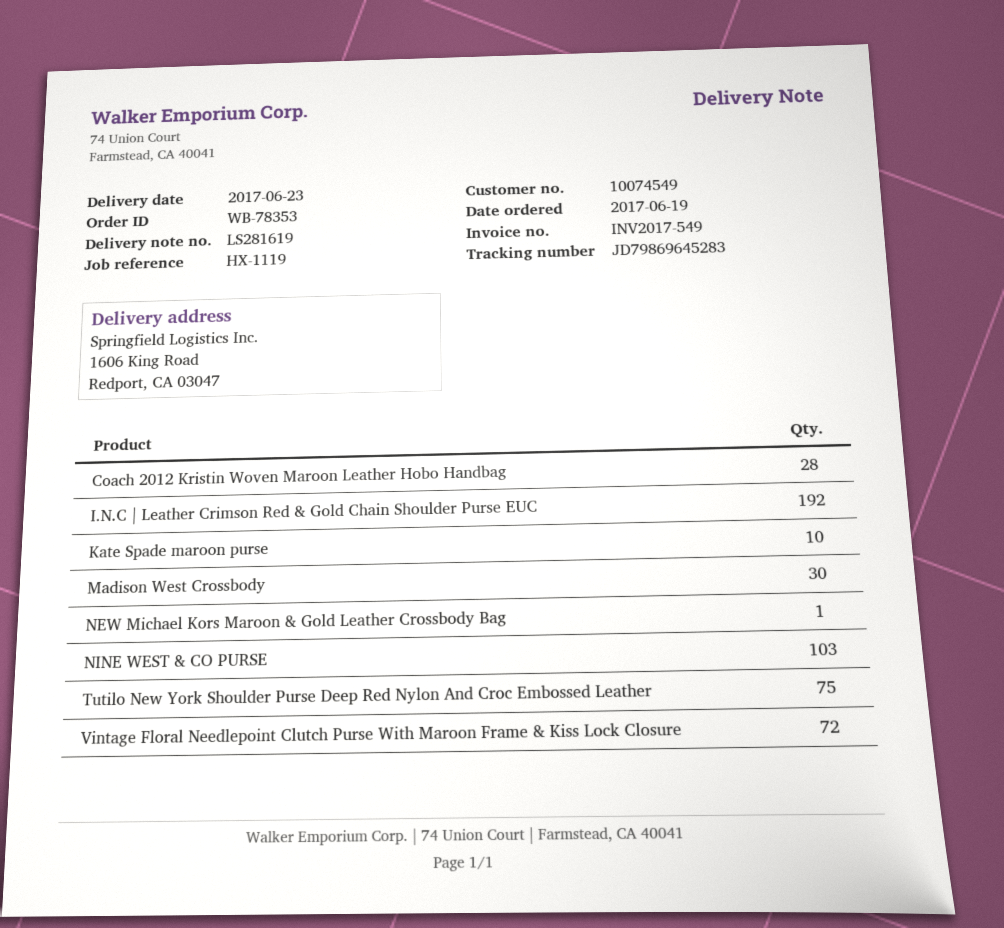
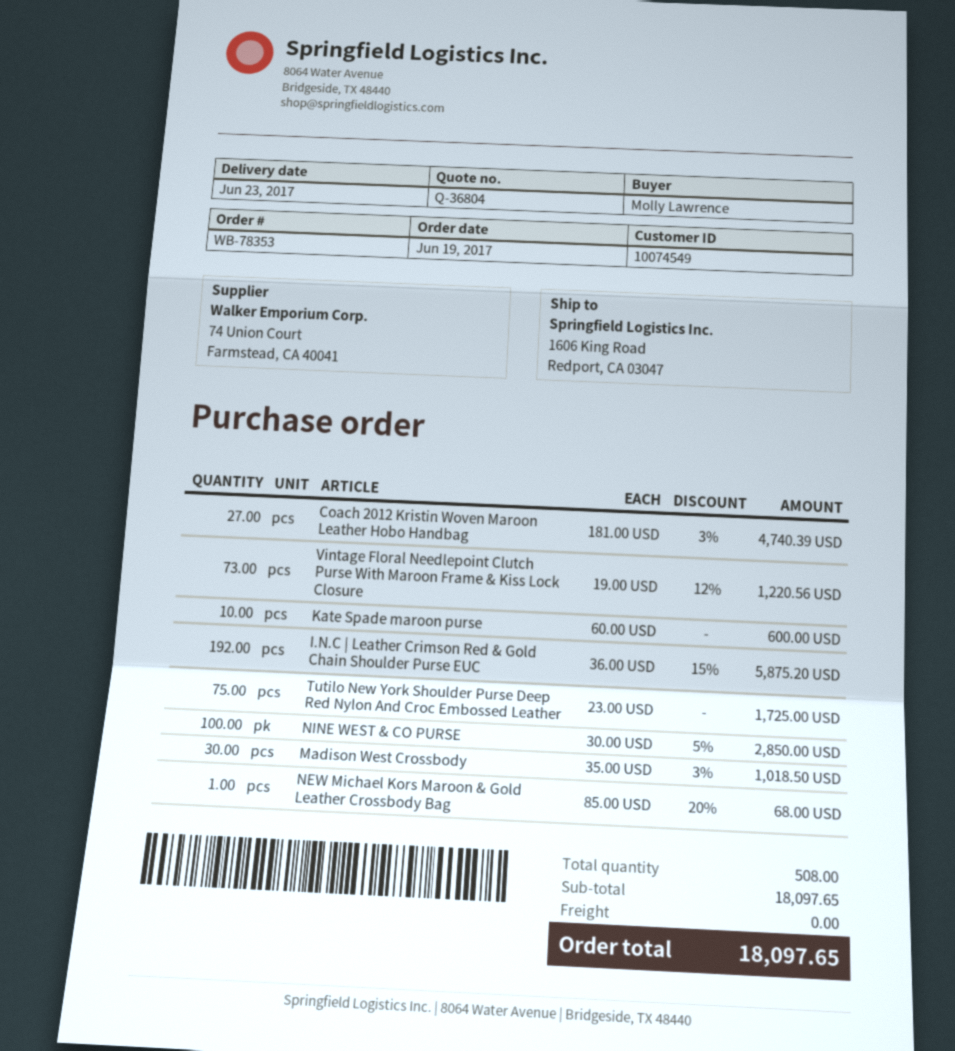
Coach 2012 Kristin Woven Maroon Leather Hobo Handbag: 28 -> 27
NINE WEST & CO PURSE: 103 -> 100
Vintage Floral Needlepoint Clutch Purse With Maroon Frame & Kiss Lock Closure: 72 -> 73

